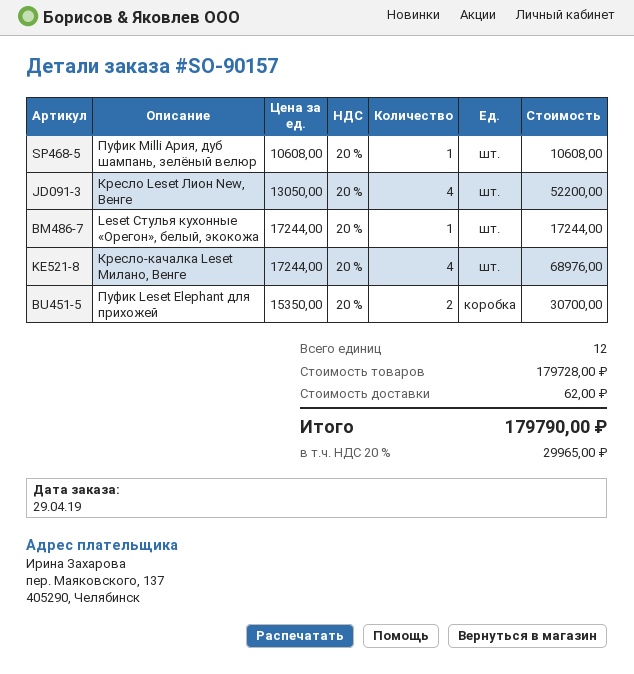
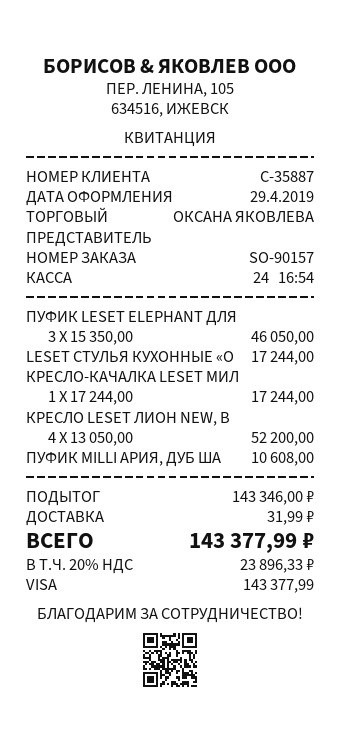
Кресло-качалка Leset Милано, Венге: 4 x 17244.00 = 68976.00 -> 1 x 17244.00 = 17244.00
Пуфик Leset Elephant для прихожей: 2 x 15350.00 = 30700.00 -> 3 x 15350.00 = 46050.00
subtotal: 179728.00 -> 143346.00
shipping: 62.00 -> 31.99
tax: 20% = 29965.00 -> 20% = 23896.33
total: 179790.00 -> 143377.99

